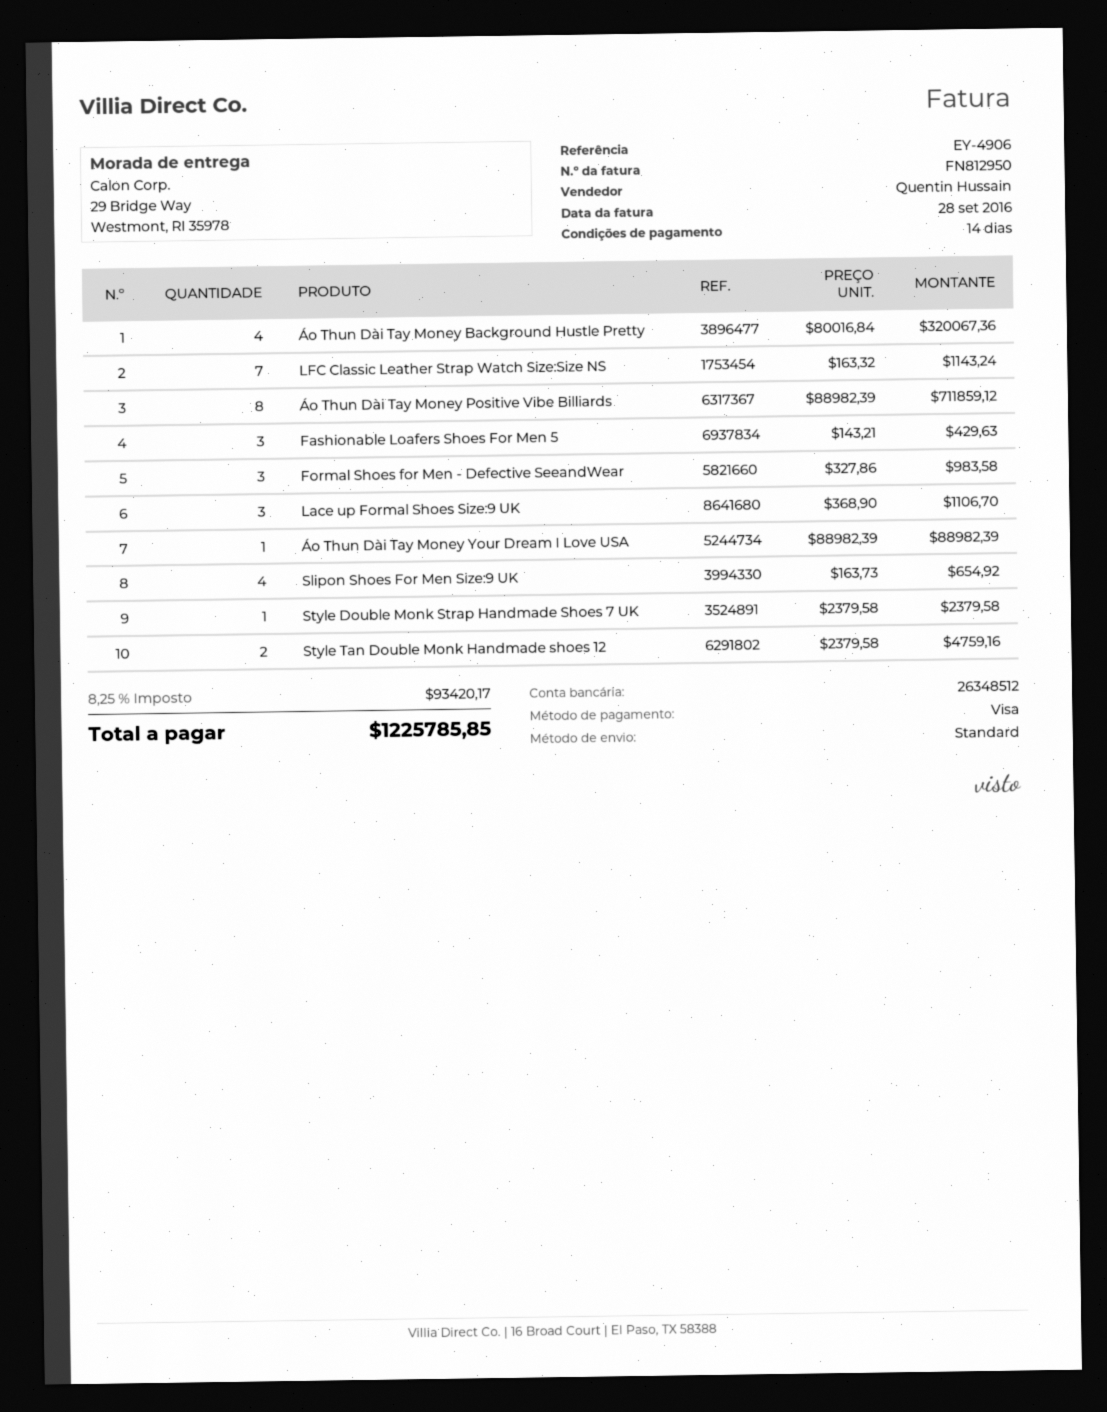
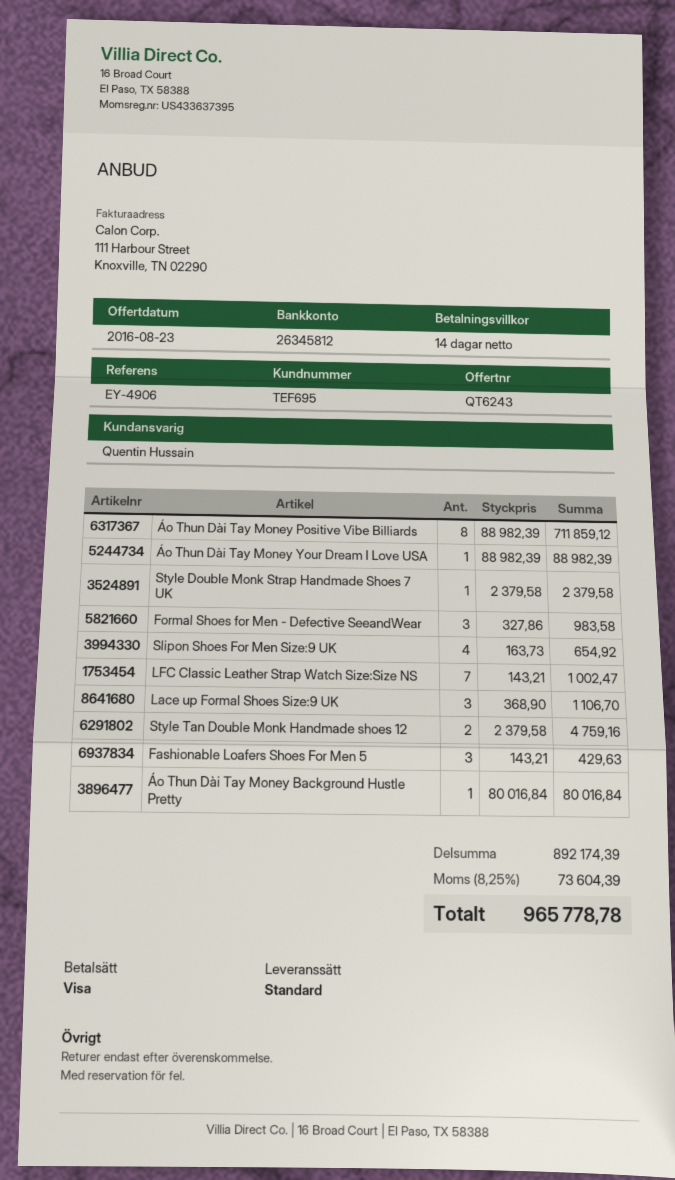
bank account: 26348512 -> 26345812
Áo Thun Dài Tay Money Background Hustle Pretty: 4 x 80016.84 = 320067.36 -> 1 x 80016.84 = 80016.84
LFC Classic Leather Strap Watch Size:Size NS: 7 x 163.32 = 1143.24 -> 7 x 143.21 = 1002.47
tax: 8.25% = 93420.17 -> 8.25% = 73604.39
total: 1225785.85 -> 965778.78

